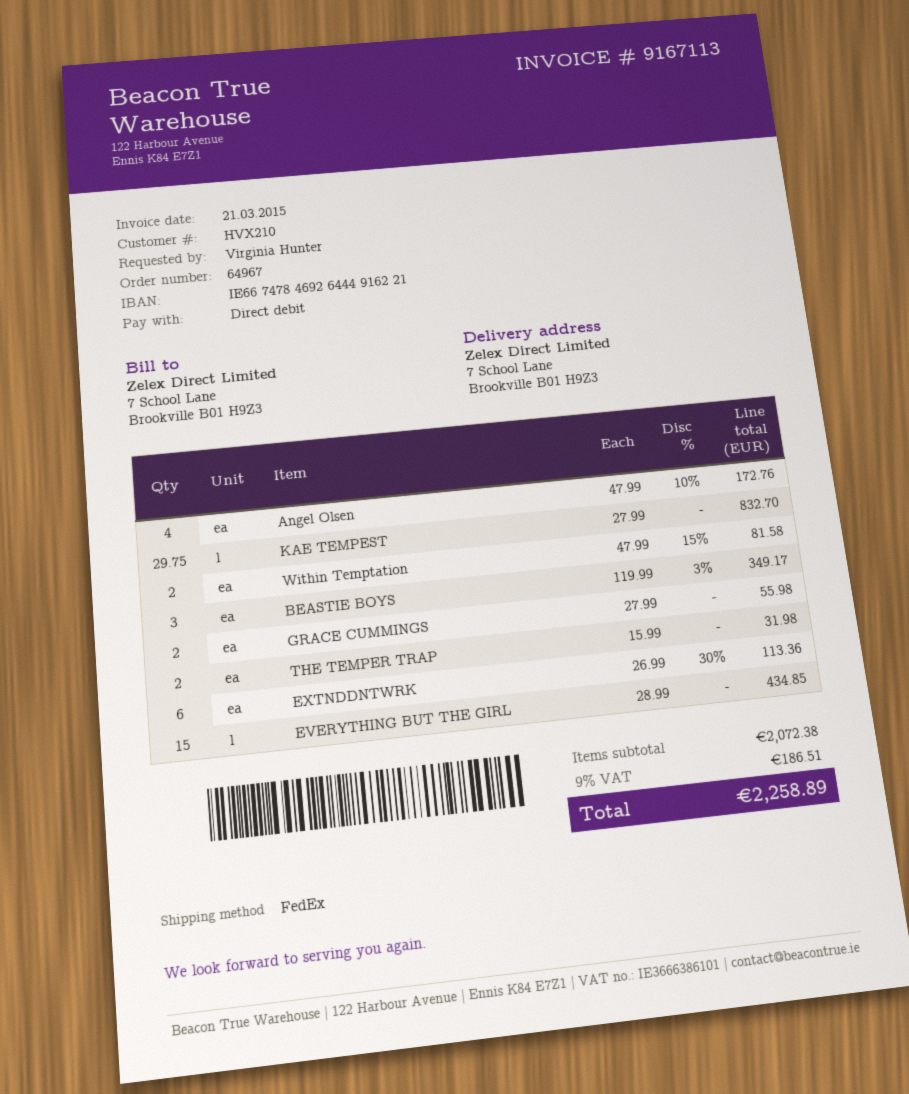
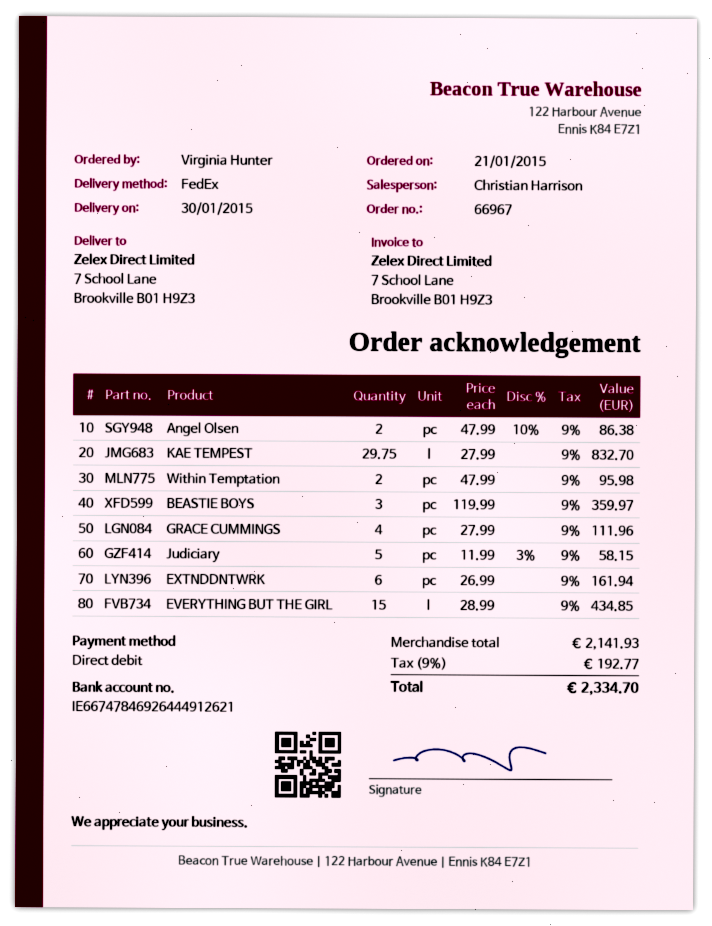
order number: 64967 -> 66967
bank account: IE66747846926444916221 -> IE66747846926444912621
Angel Olsen: 4 x 47.99 - 10% = 172.76 -> 2 x 47.99 - 10% = 86.38
Within Temptation: 2 x 47.99 - 15% = 81.58 -> 2 x 47.99 = 95.98
BEASTIE BOYS: 3 x 119.99 - 3% = 349.17 -> 3 x 119.99 = 359.97
GRACE CUMMINGS: 2 x 27.99 = 55.98 -> 4 x 27.99 = 111.96
THE TEMPER TRAP: 2 x 15.99 = 31.98 -> none
EXTNDDNTWRK: 6 x 26.99 - 30% = 113.36 -> 6 x 26.99 = 161.94
Judiciary: none -> 5 x 11.99 - 3% = 58.15
subtotal: 2072.38 -> 2141.93
tax: 9% = 186.51 -> 9% = 192.77
total: 2258.89 -> 2334.70

